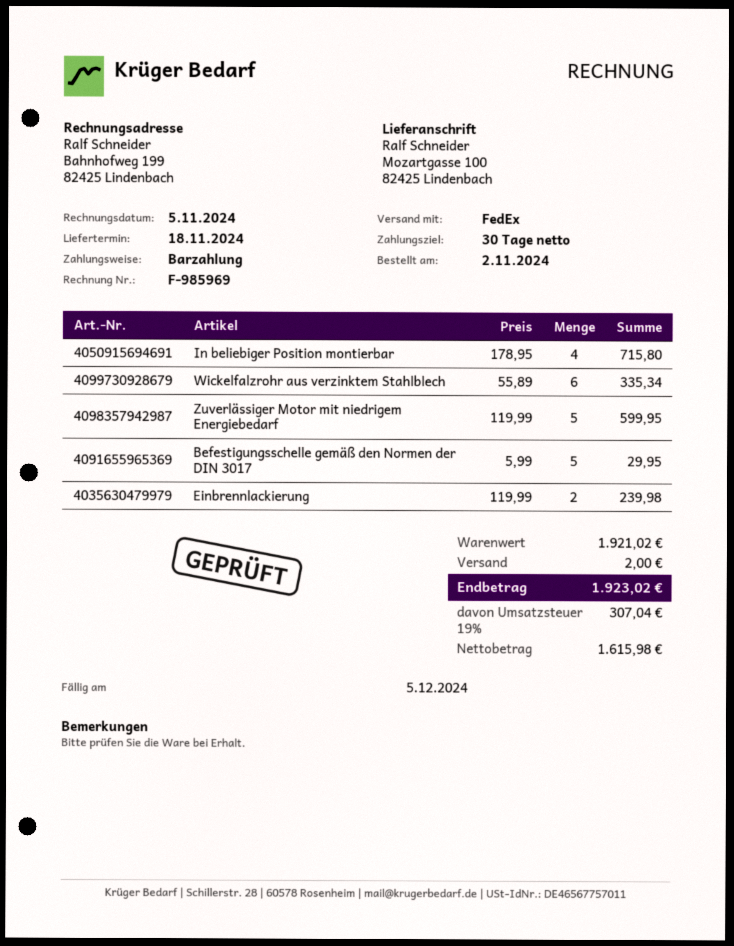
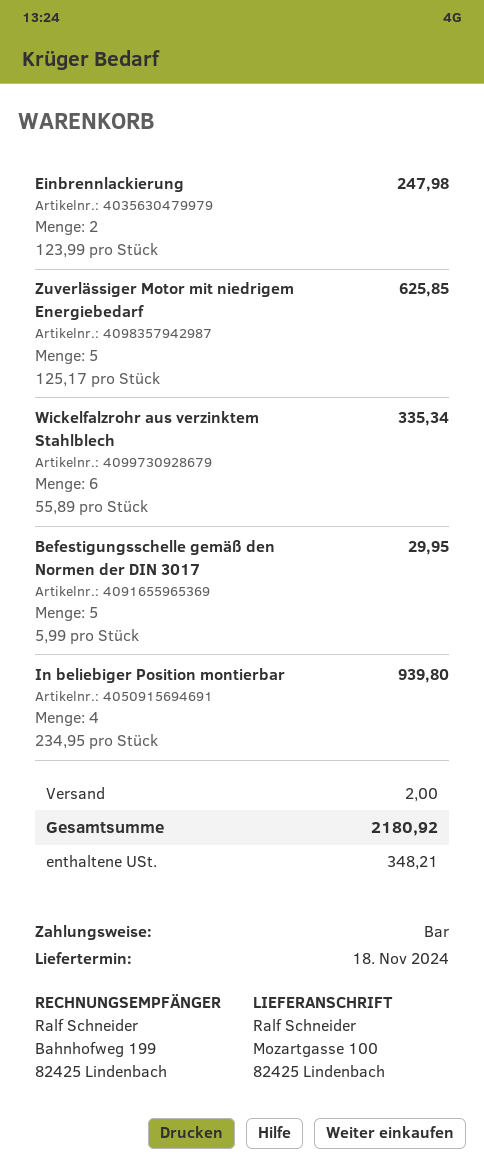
In beliebiger Position montierbar: 4 x 178.95 = 715.80 -> 4 x 234.95 = 939.80
Zuverlässiger Motor mit niedrigem Energiebedarf: 5 x 119.99 = 599.95 -> 5 x 125.17 = 625.85
Einbrennlackierung: 2 x 119.99 = 239.98 -> 2 x 123.99 = 247.98
tax: 307.04 -> 348.21
total: 1923.02 -> 2180.92

